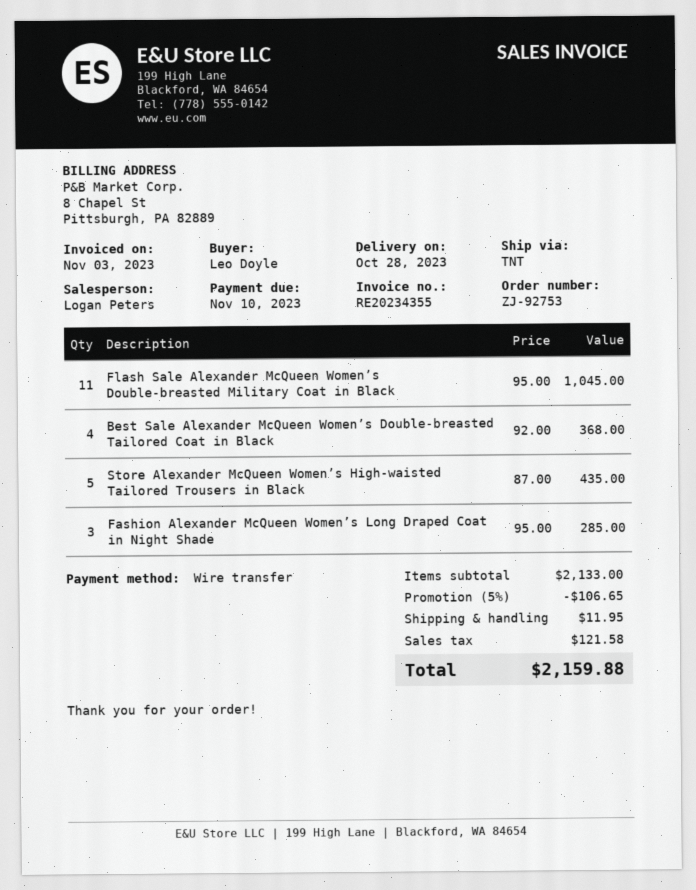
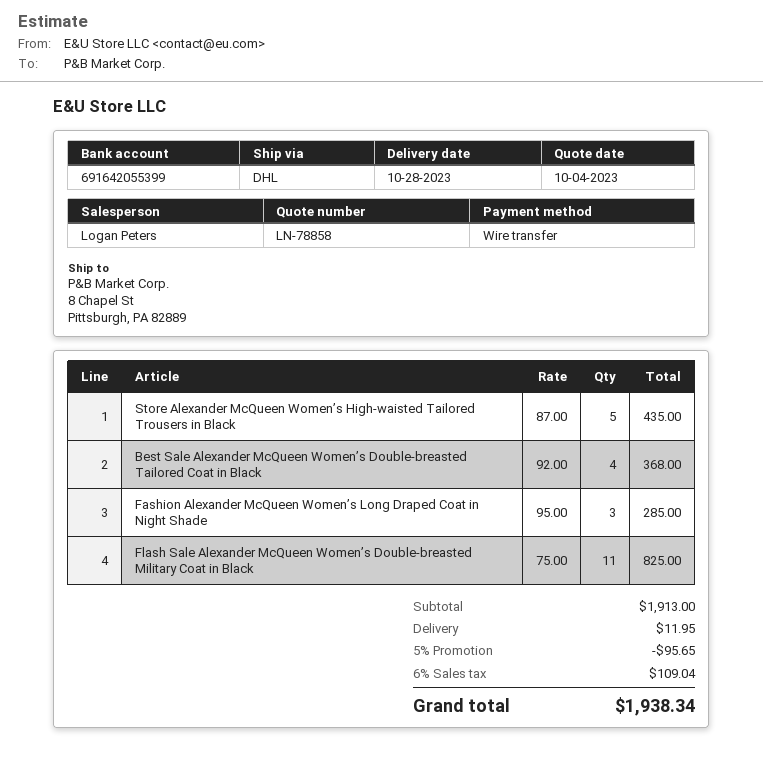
shipping method: TNT -> DHL
Flash Sale Alexander McQueen Women’s Double-breasted Military Coat in Black: 11 x 95.00 = 1045.00 -> 11 x 75.00 = 825.00
subtotal: 2133.00 -> 1913.00
discount: 5% = 106.65 -> 5% = 95.65
tax: 121.58 -> 109.04
total: 2159.88 -> 1938.34

